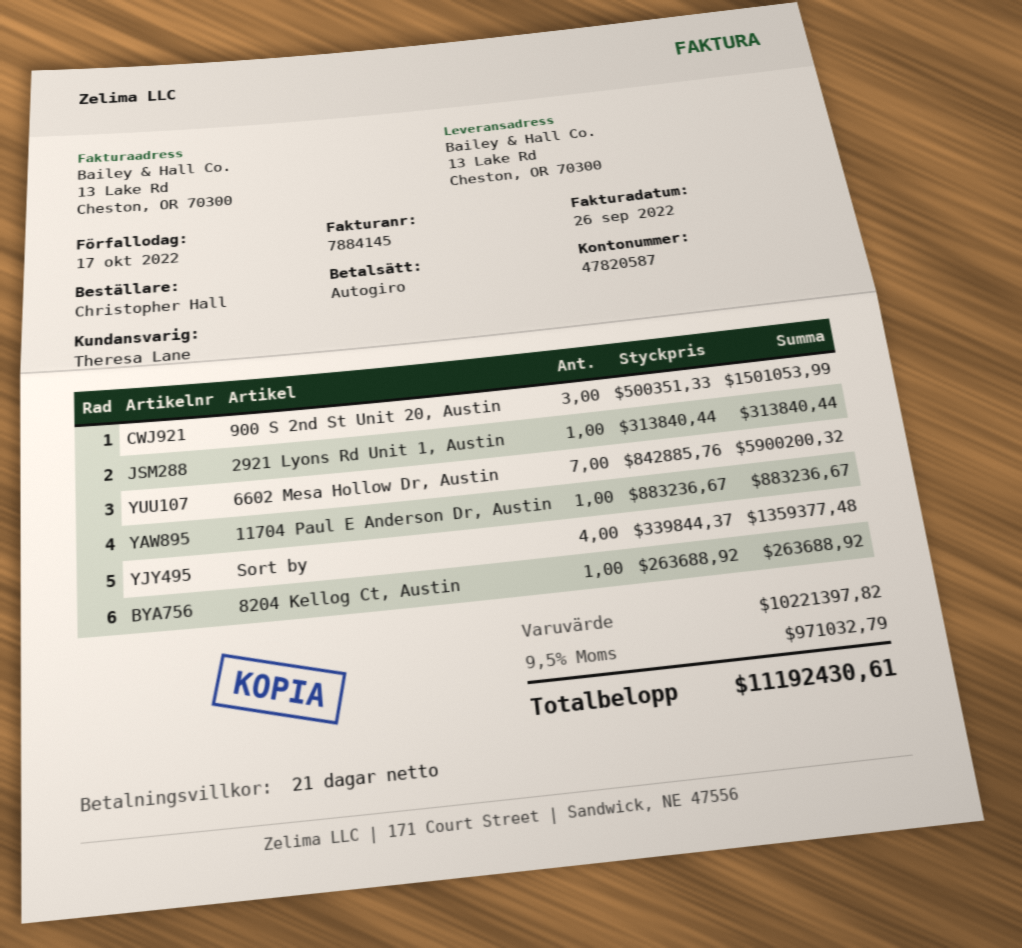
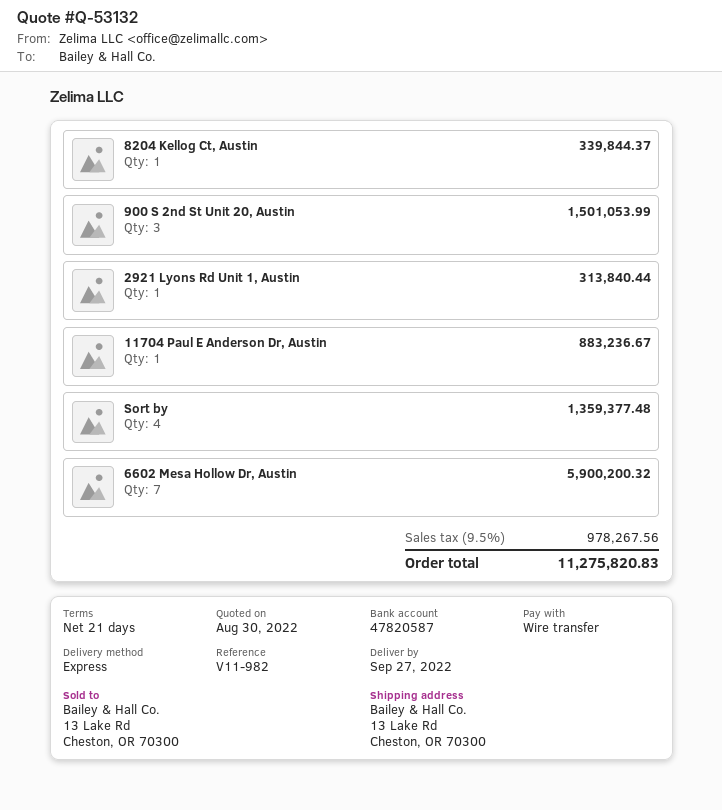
payment method: direct debit -> bank transfer
8204 Kellog Ct, Austin: 1 for 263688.92 -> 1 for 339844.37
tax: 9.5% = 971032.79 -> 9.5% = 978267.56
total: 11192430.61 -> 11275820.83

